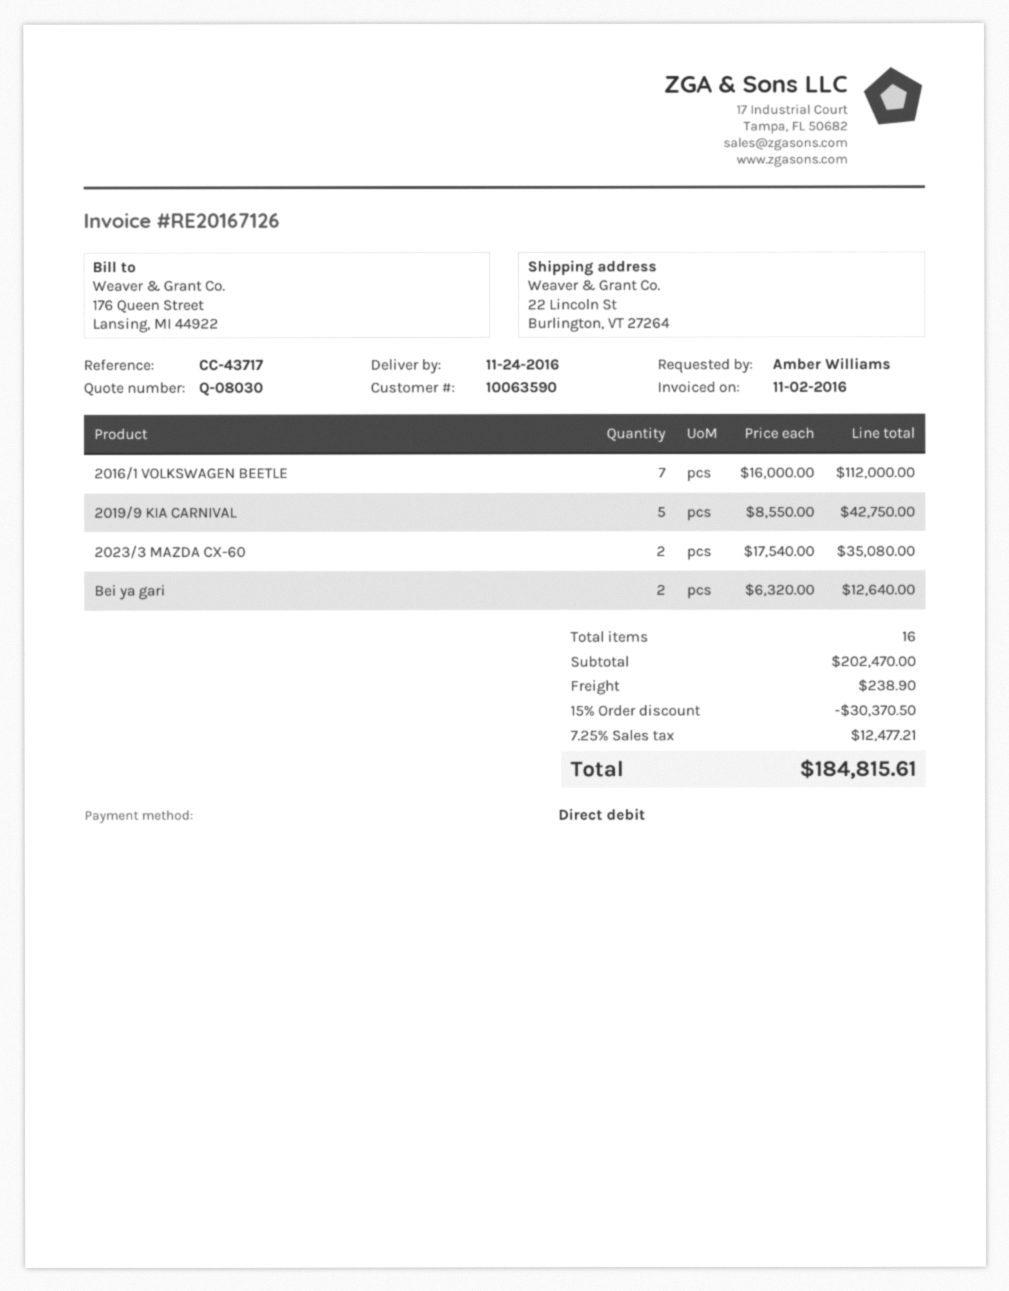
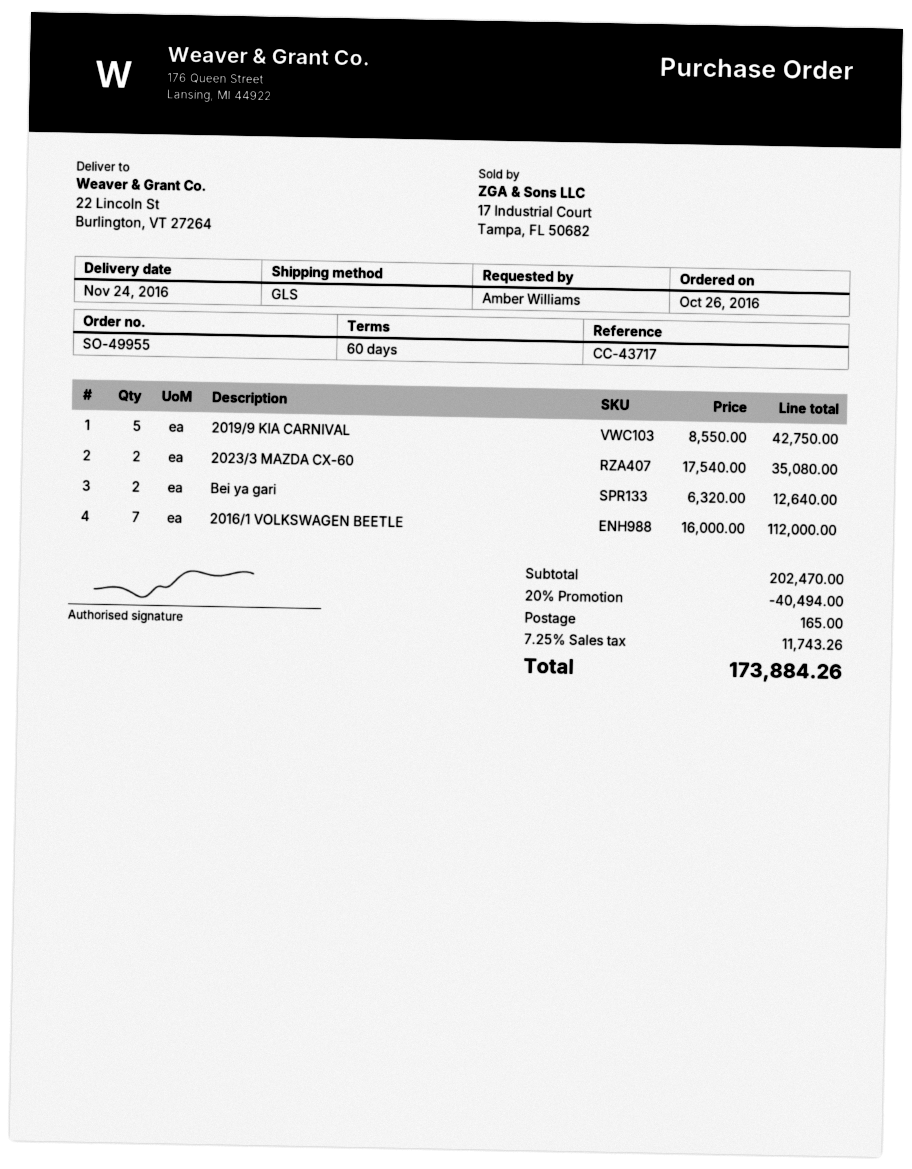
discount: 15% = 30370.50 -> 20% = 40494.00
shipping: 238.90 -> 165.00
tax: 7.25% = 12477.21 -> 7.25% = 11743.26
total: 184815.61 -> 173884.26

